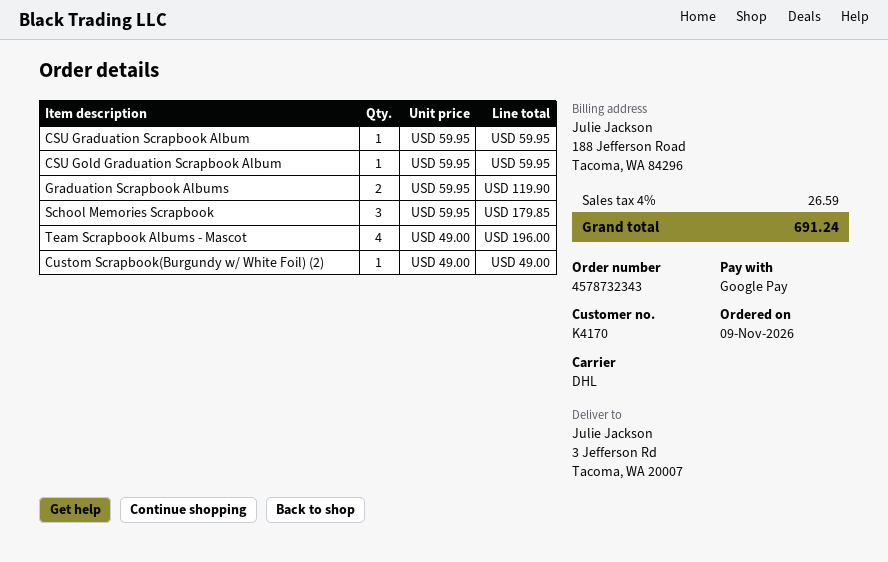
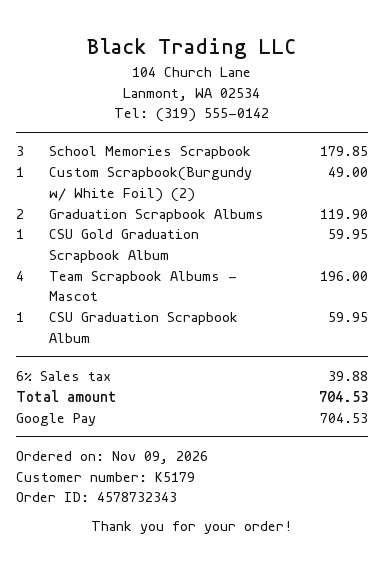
customer number: K4170 -> K5179
tax: 4% = 26.59 -> 6% = 39.88
total: 691.24 -> 704.53

